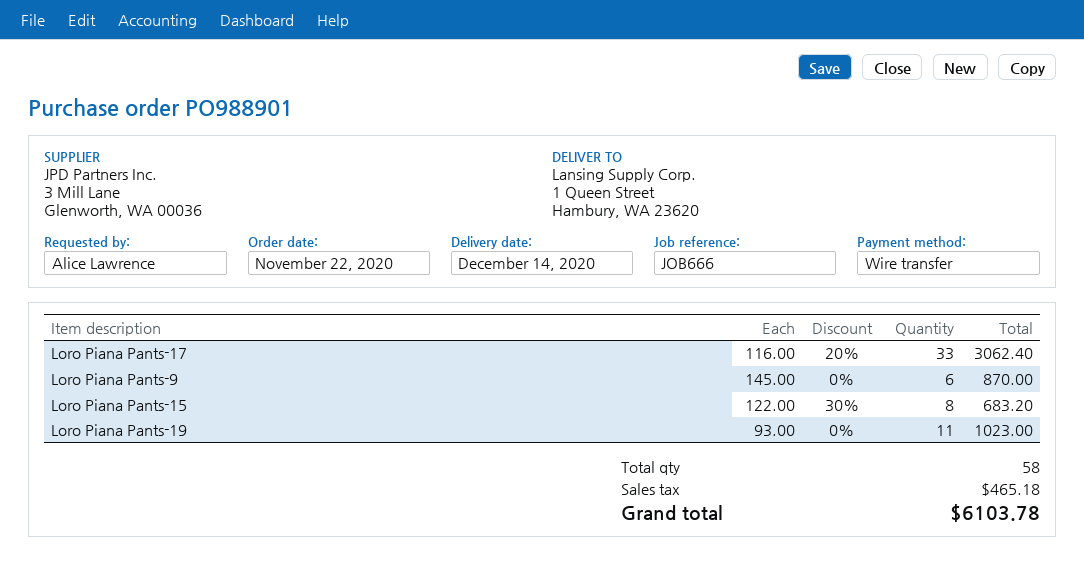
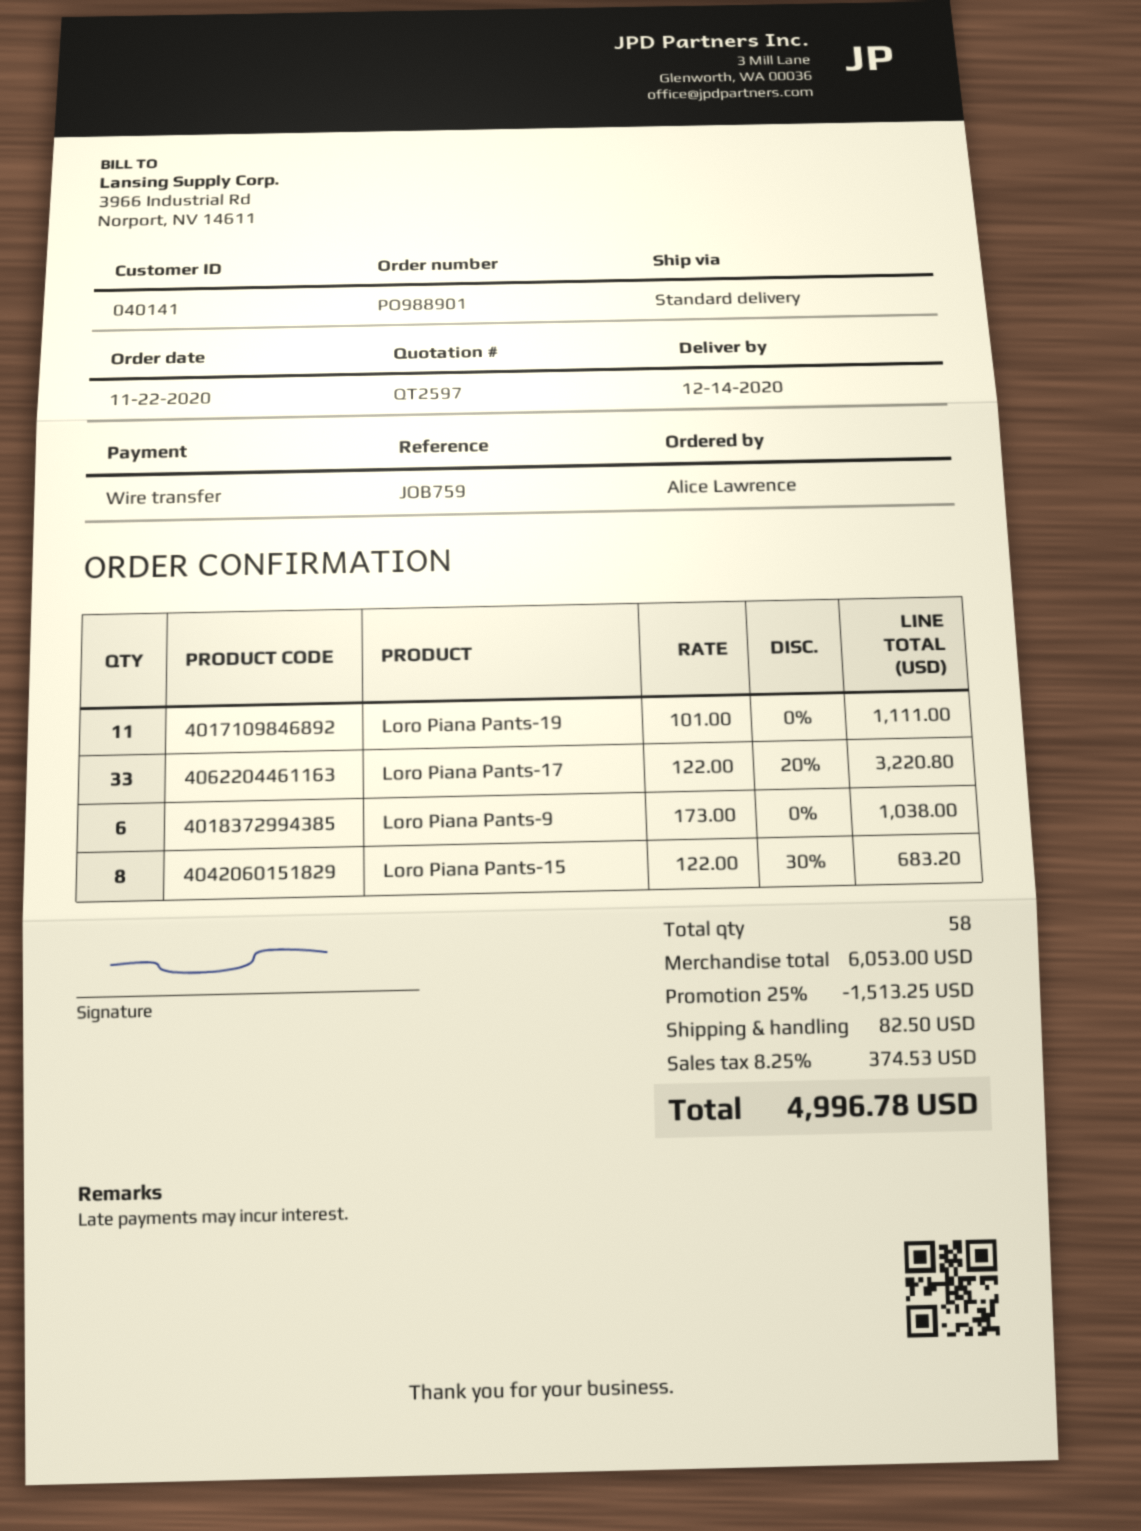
reference: JOB666 -> JOB759
Loro Piana Pants-17: 33 x 116.00 - 20% = 3062.40 -> 33 x 122.00 - 20% = 3220.80
Loro Piana Pants-9: 6 x 145.00 = 870.00 -> 6 x 173.00 = 1038.00
Loro Piana Pants-19: 11 x 93.00 = 1023.00 -> 11 x 101.00 = 1111.00
discount: none -> 25% = 1513.25
shipping: none -> 82.50
tax: 465.18 -> 374.53
total: 6103.78 -> 4996.78

